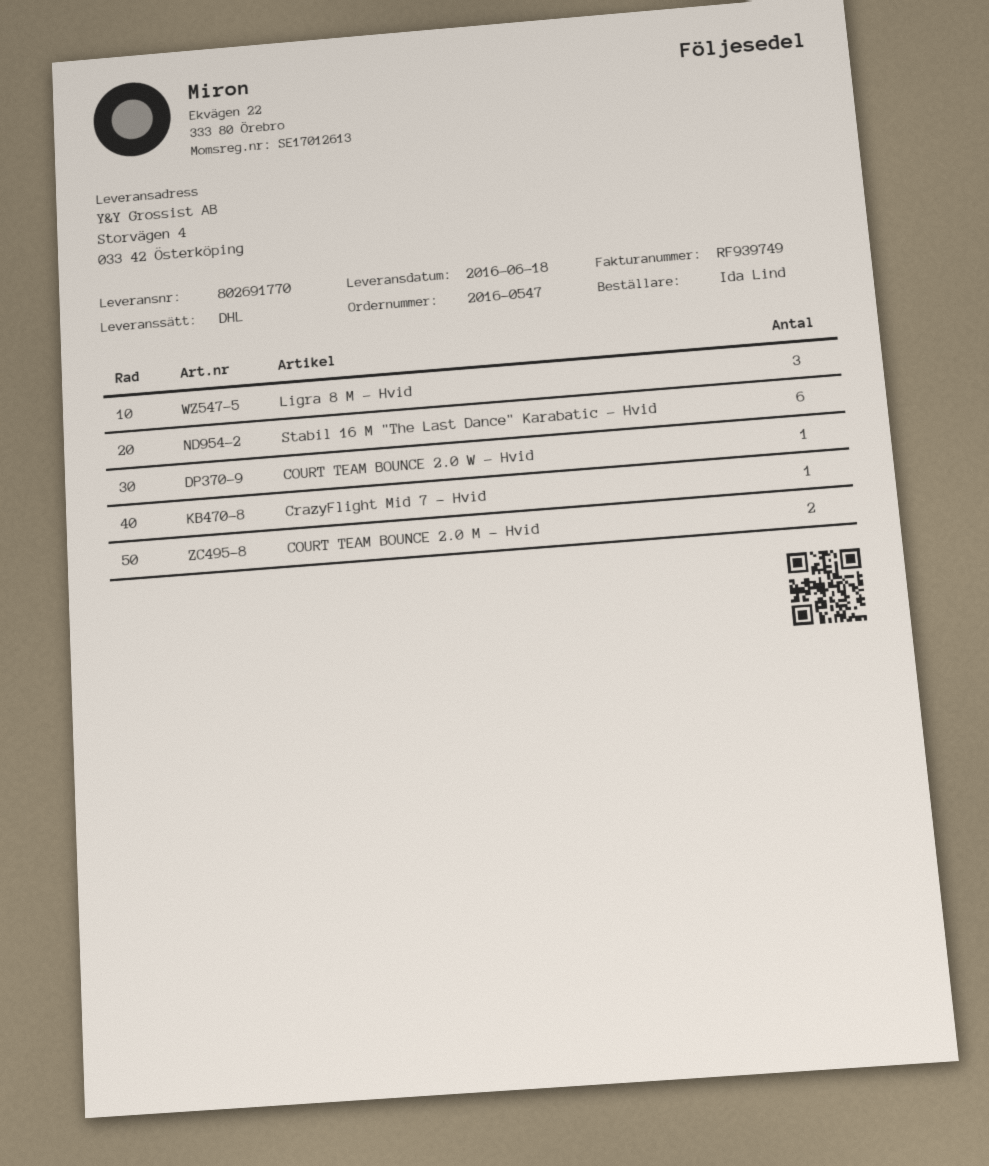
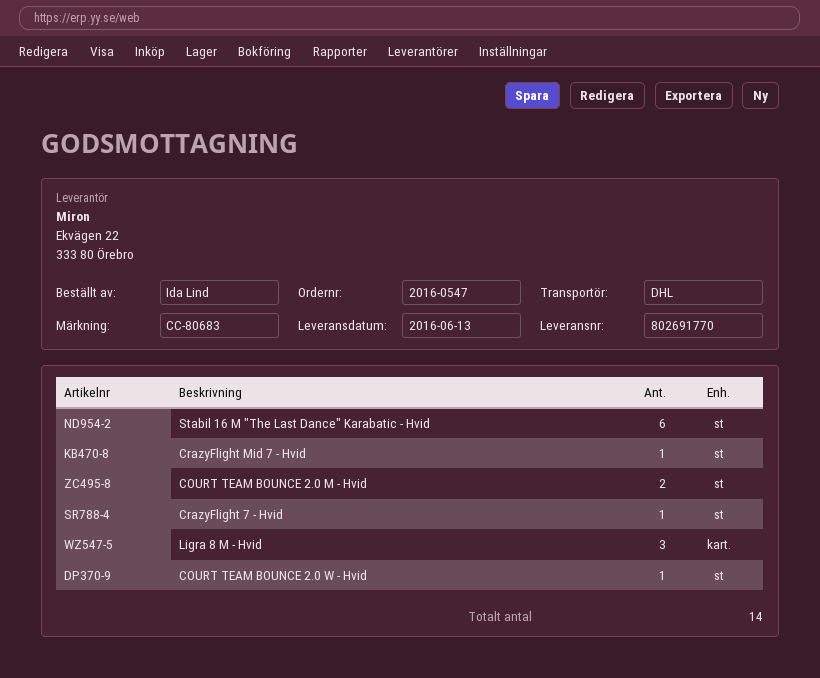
delivery date: 2016-06-18 -> 2016-06-13
CrazyFlight 7 - Hvid: none -> 1

